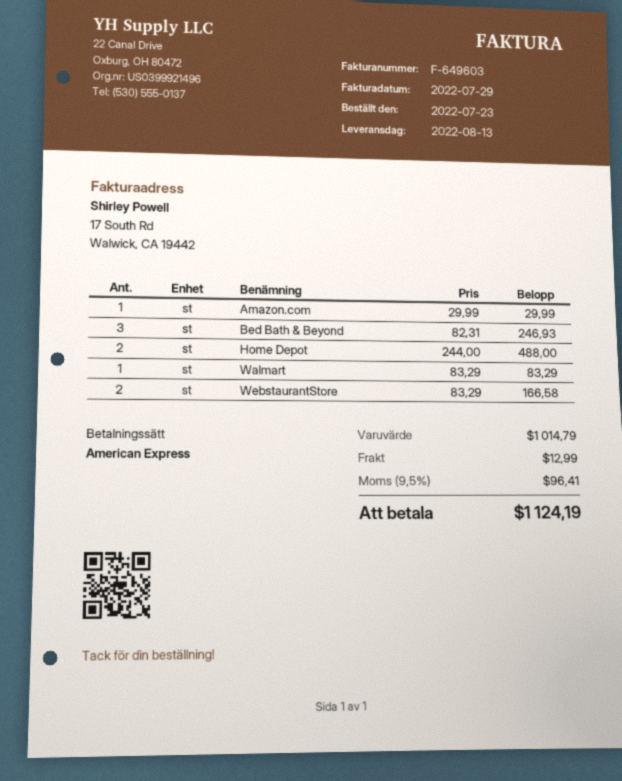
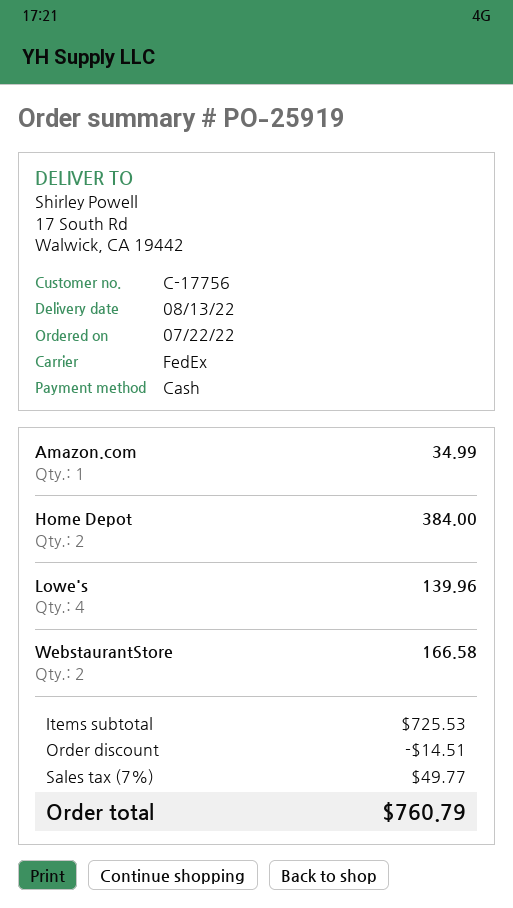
order date: 2022-07-23 -> 2022-07-22
payment method: American Express -> cash
Amazon.com: 1 for 29.99 -> 1 for 34.99
Bed Bath & Beyond: 3 for 246.93 -> none
Home Depot: 2 for 488.00 -> 2 for 384.00
Walmart: 1 for 83.29 -> none
Lowe's: none -> 4 for 139.96
subtotal: 1014.79 -> 725.53
discount: none -> 14.51
shipping: 12.99 -> none
tax: 9.5% = 96.41 -> 7% = 49.77
total: 1124.19 -> 760.79

